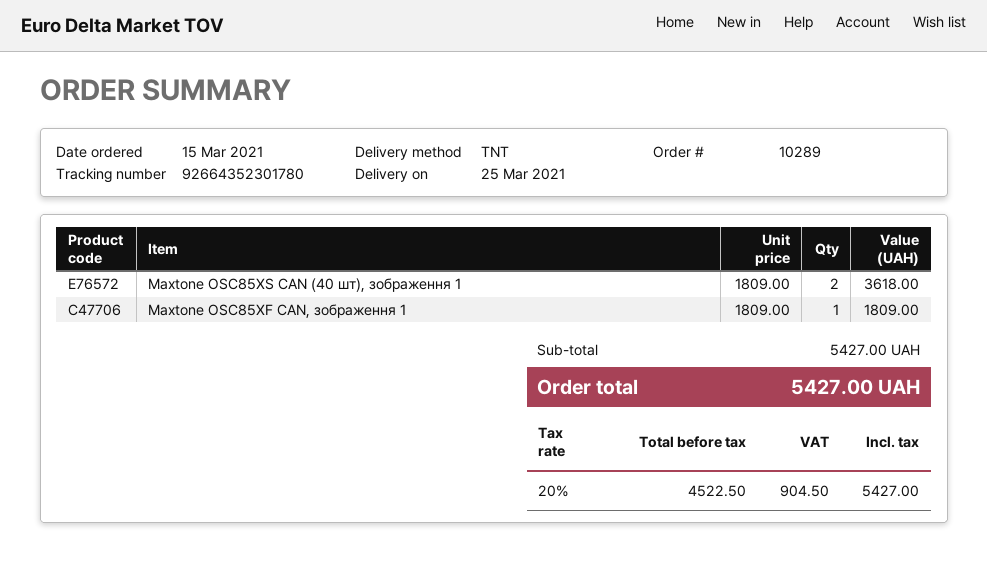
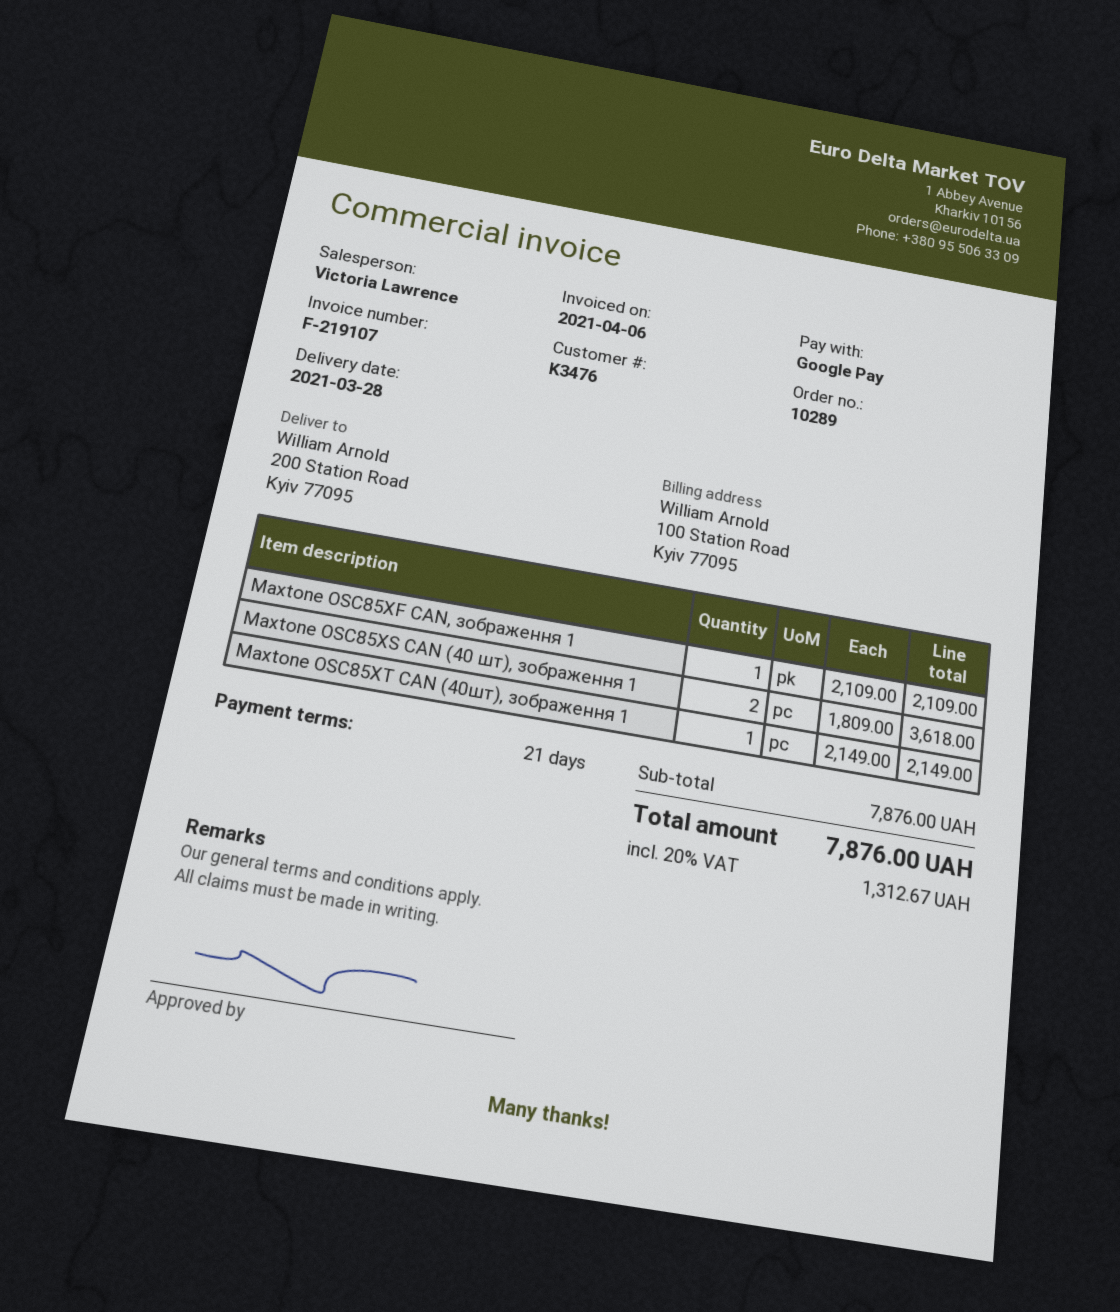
delivery date: 2021-03-25 -> 2021-03-28
Maxtone OSC85XF CAN, зображення 1: 1 x 1809.00 = 1809.00 -> 1 x 2109.00 = 2109.00
Maxtone OSC85XT CAN (40шт), зображення 1: none -> 1 x 2149.00 = 2149.00
subtotal: 5427.00 -> 7876.00
tax: 20% = 904.50 -> 20% = 1312.67
total: 5427.00 -> 7876.00

